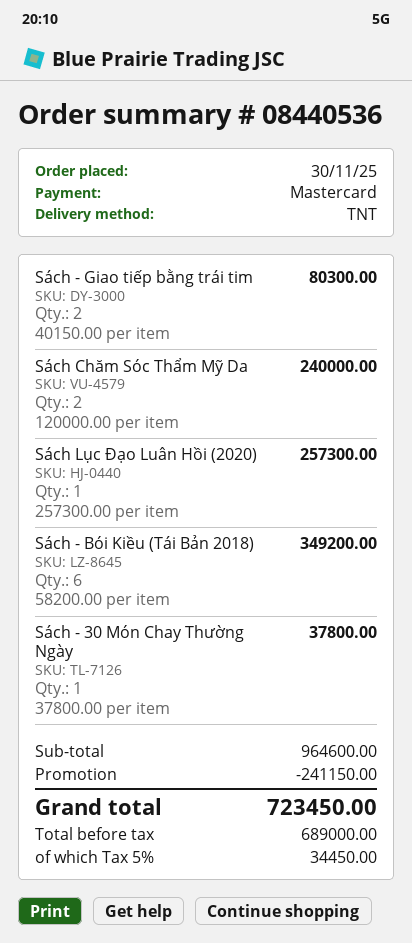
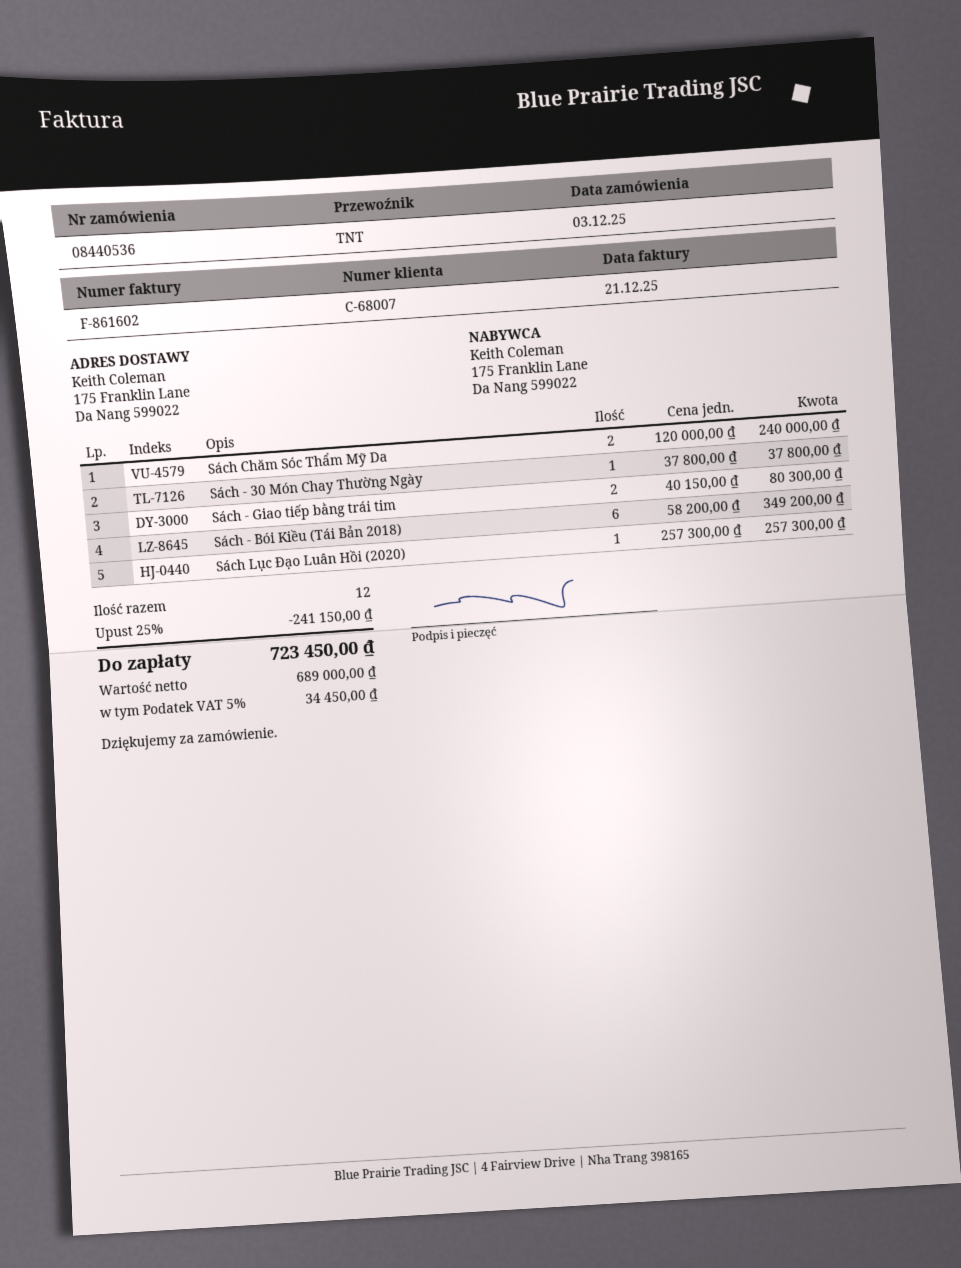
order date: 2025-11-30 -> 2025-12-03

